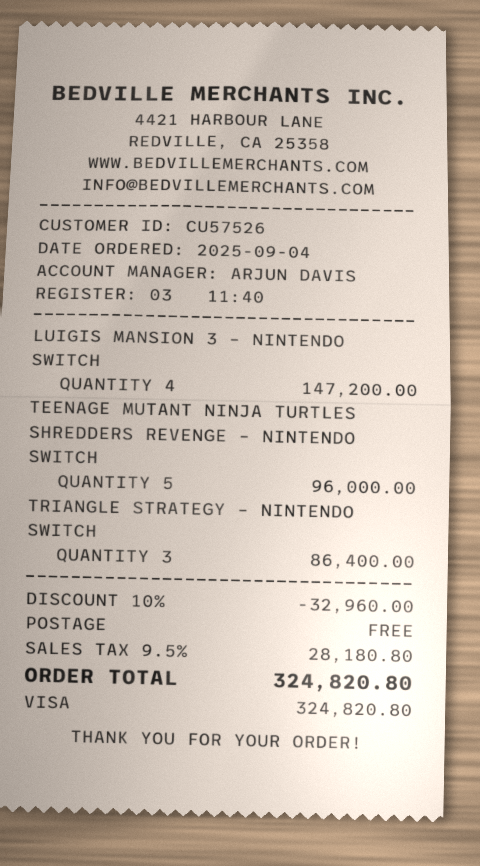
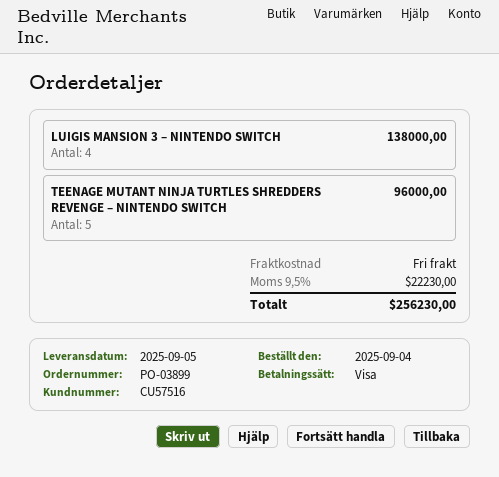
customer number: CU57526 -> CU57516
LUIGIS MANSION 3 – NINTENDO SWITCH: 4 for 147200.00 -> 4 for 138000.00
TRIANGLE STRATEGY – NINTENDO SWITCH: 3 for 86400.00 -> none
discount: 10% = 32960.00 -> none
tax: 9.5% = 28180.80 -> 9.5% = 22230.00
total: 324820.80 -> 256230.00

